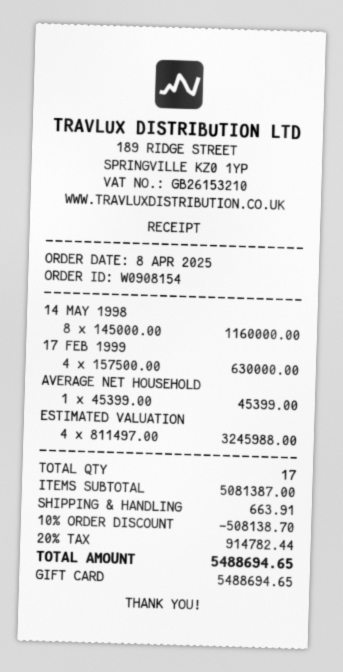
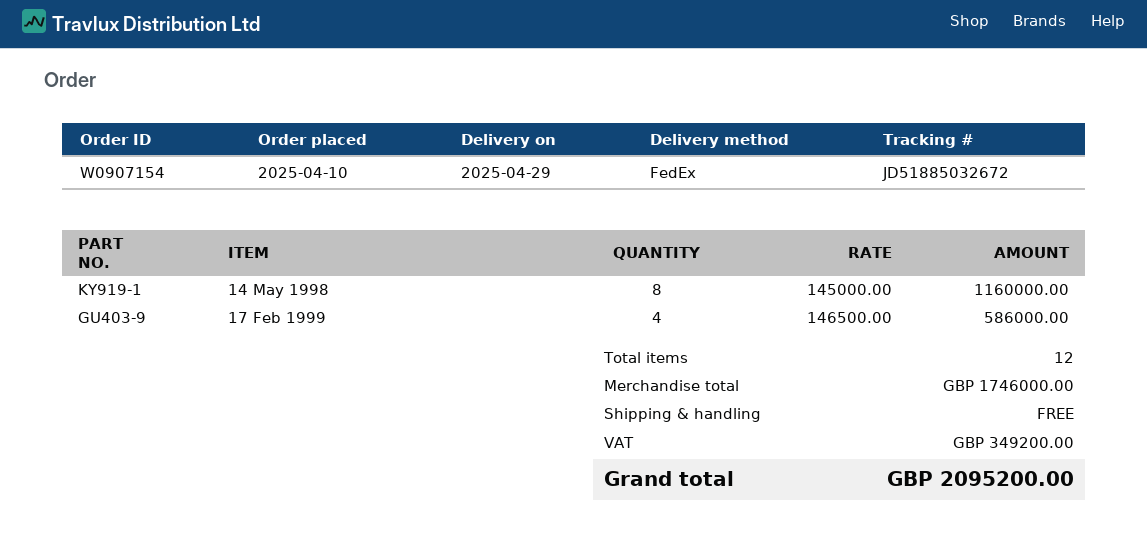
order number: W0908154 -> W0907154
order date: 2025-04-08 -> 2025-04-10
17 FEB 1999: 4 x 157500.00 = 630000.00 -> 4 x 146500.00 = 586000.00
AVERAGE NET HOUSEHOLD: 1 x 45399.00 = 45399.00 -> none
ESTIMATED VALUATION: 4 x 811497.00 = 3245988.00 -> none
total quantity: 17 -> 12
subtotal: 5081387.00 -> 1746000.00
discount: 10% = 508138.70 -> none
shipping: 663.91 -> 0.00
tax: 914782.44 -> 349200.00
total: 5488694.65 -> 2095200.00

